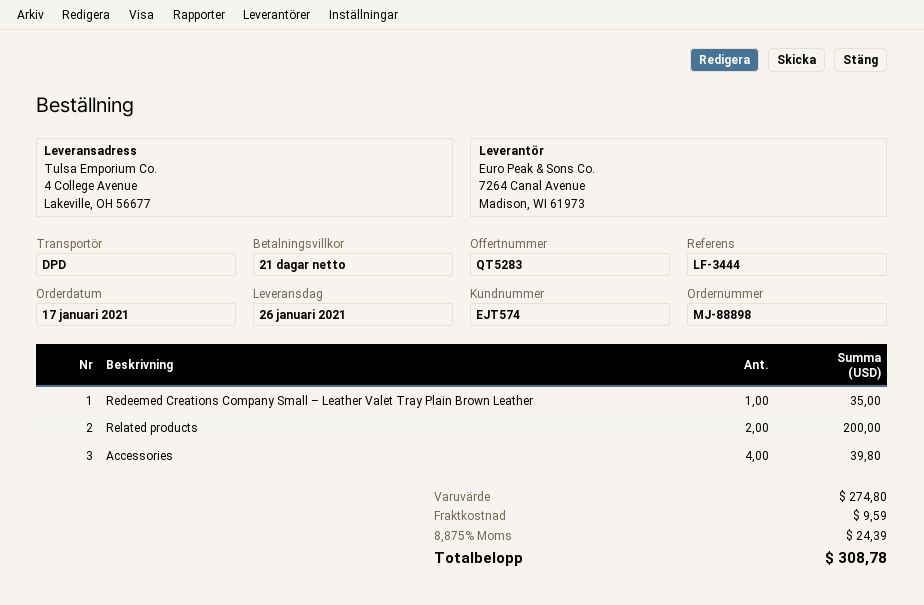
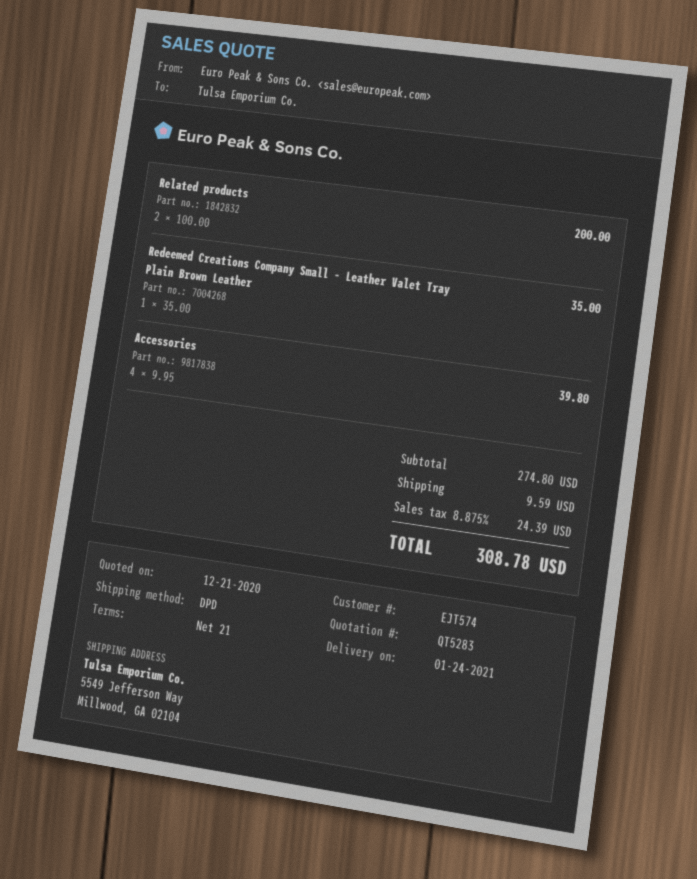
delivery date: 2021-01-26 -> 2021-01-24
ship to: 4 College Avenue, Lakeville, OH 56677 -> 5549 Jefferson Way, Millwood, GA 02104

